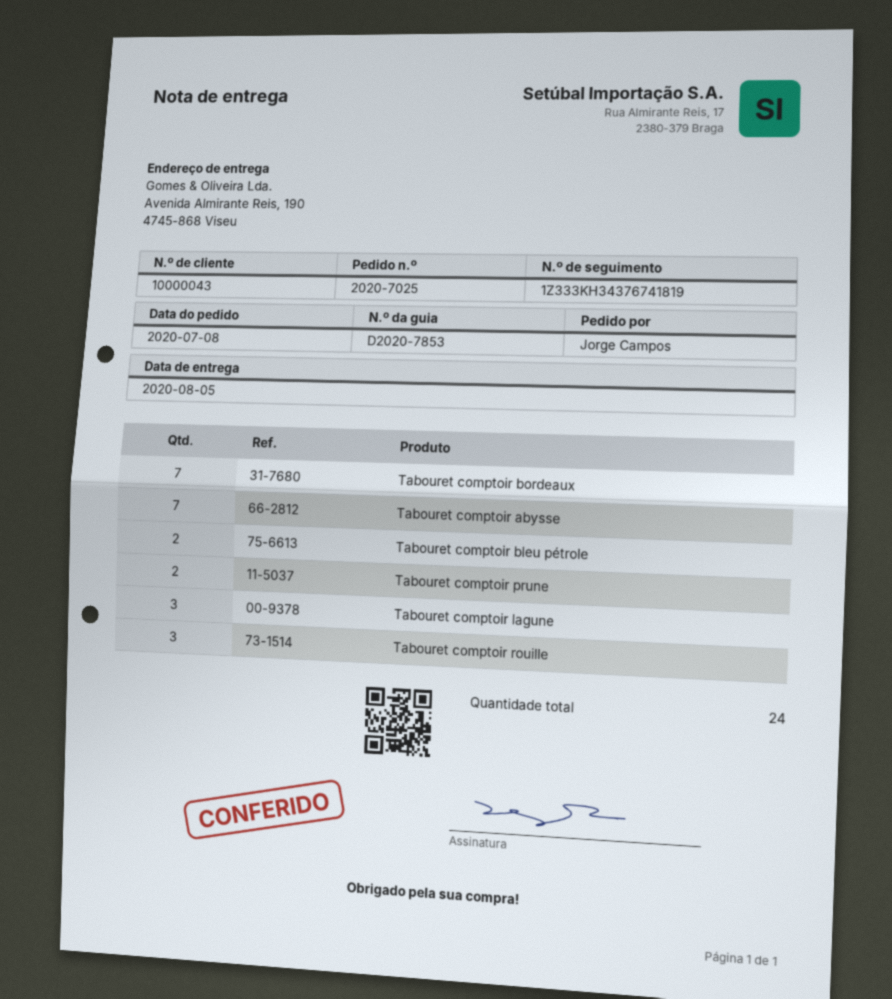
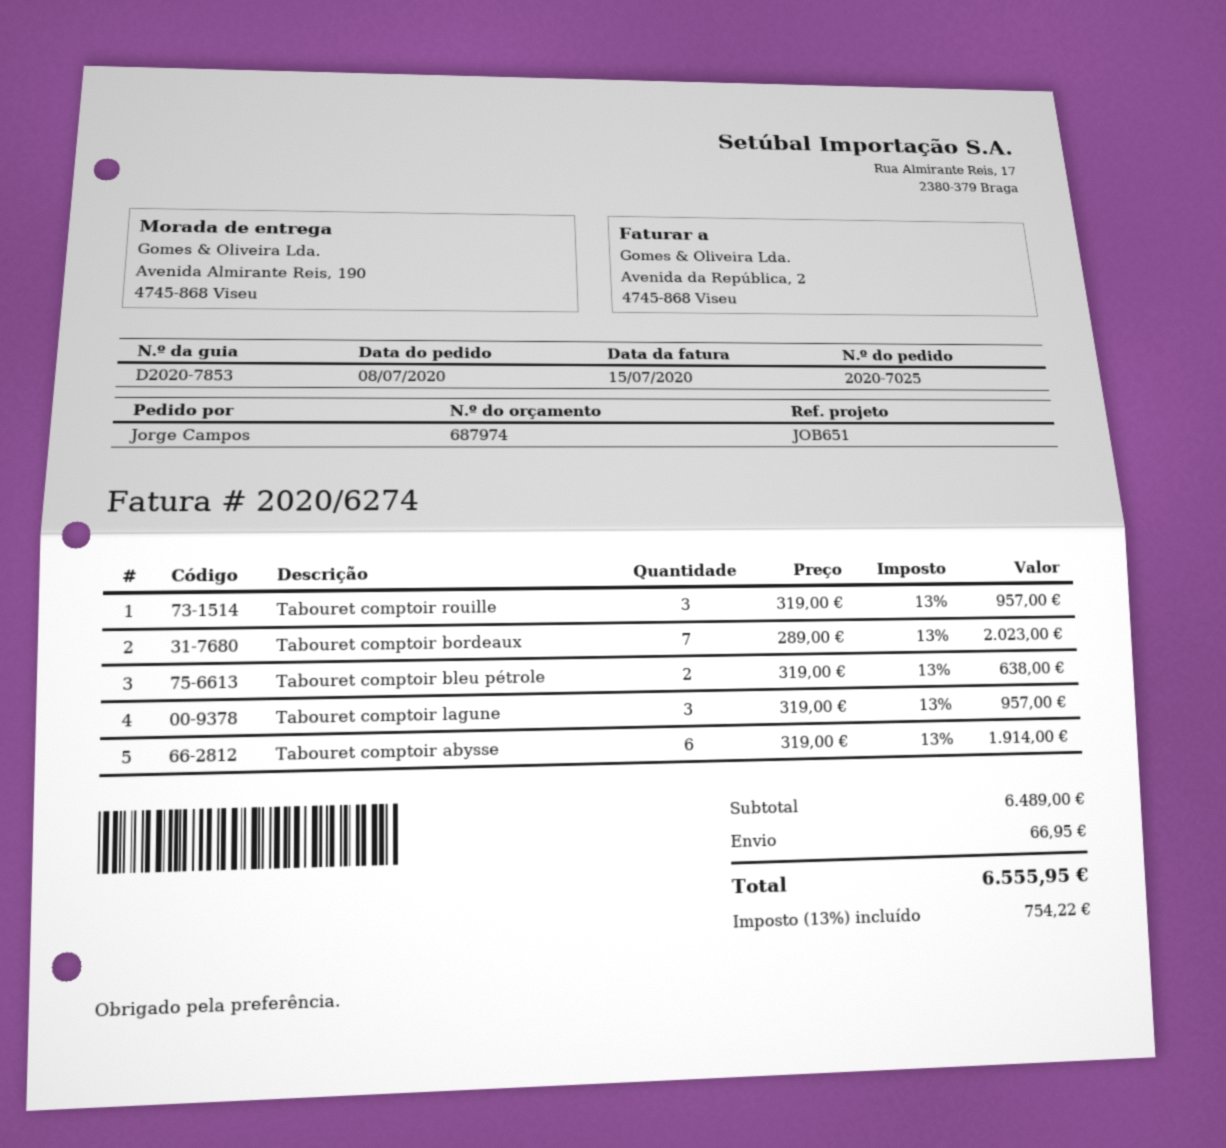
Tabouret comptoir abysse: 7 -> 6
Tabouret comptoir prune: 2 -> none

